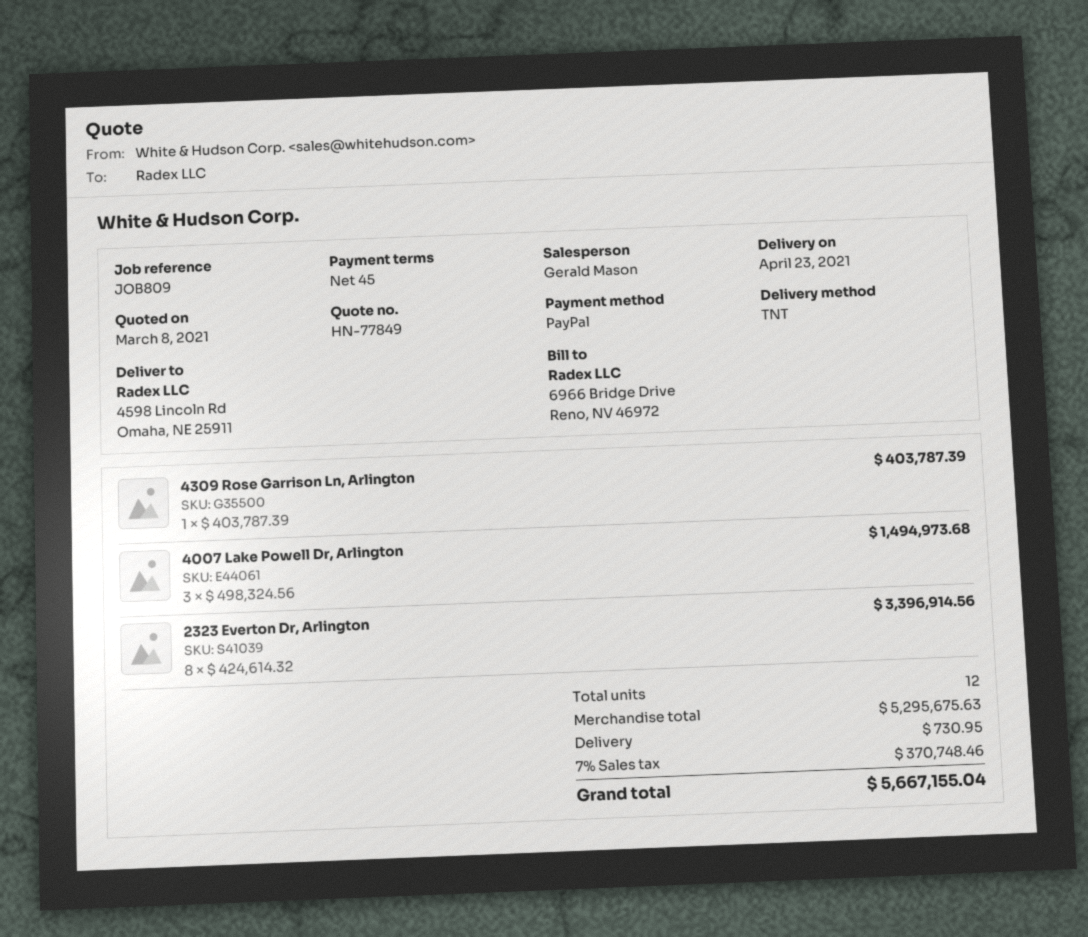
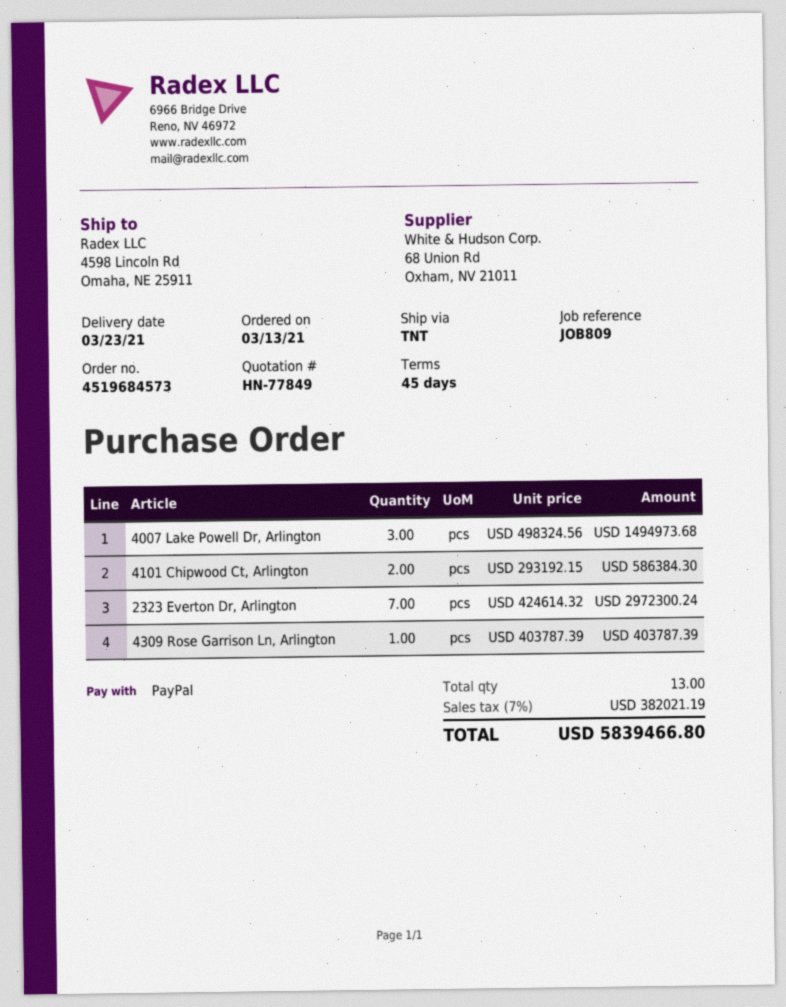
delivery date: 2021-04-23 -> 2021-03-23
2323 Everton Dr, Arlington: 8 x 424614.32 = 3396914.56 -> 7 x 424614.32 = 2972300.24
4101 Chipwood Ct, Arlington: none -> 2 x 293192.15 = 586384.30
total quantity: 12 -> 13
shipping: 730.95 -> none
tax: 7% = 370748.46 -> 7% = 382021.19
total: 5667155.04 -> 5839466.80

